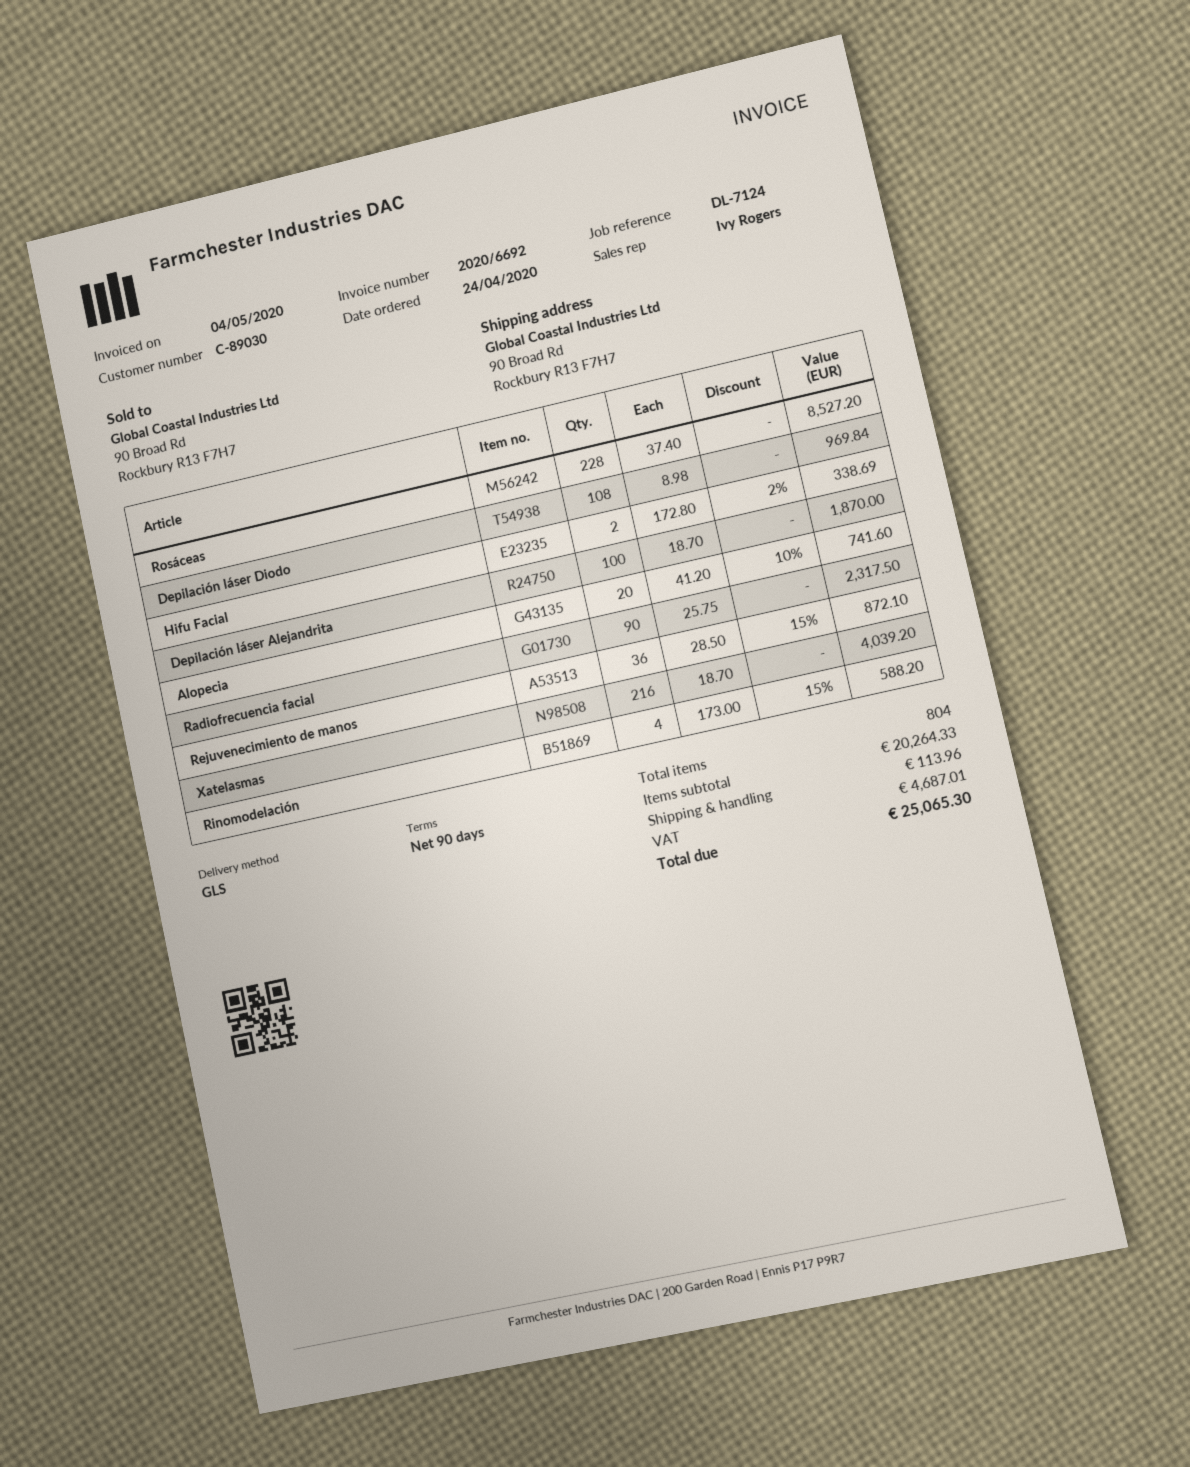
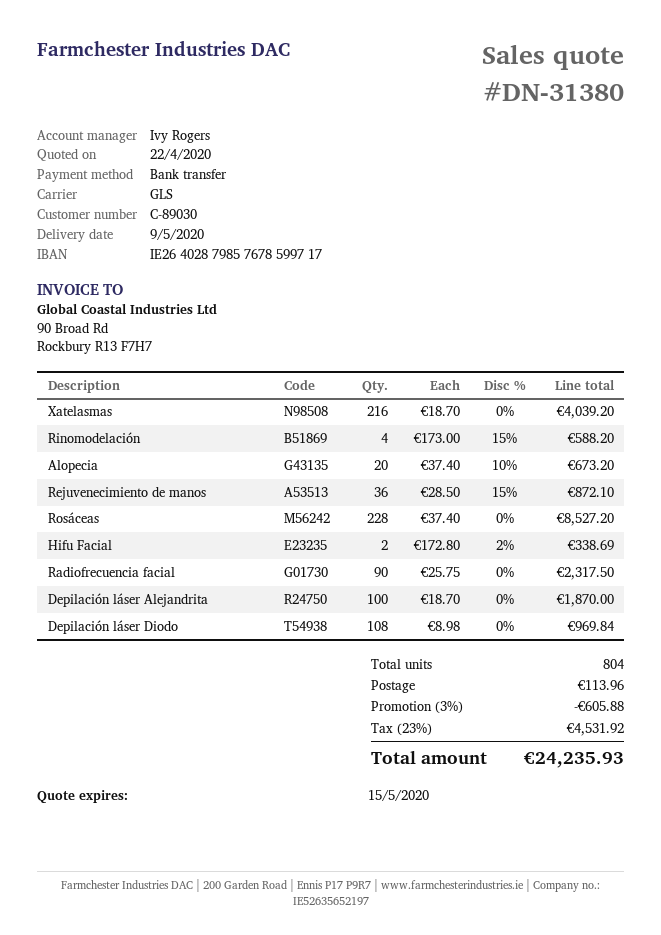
Alopecia: 20 x 41.20 - 10% = 741.60 -> 20 x 37.40 - 10% = 673.20
discount: none -> 3% = 605.88
tax: 4687.01 -> 4531.92
total: 25065.30 -> 24235.93

